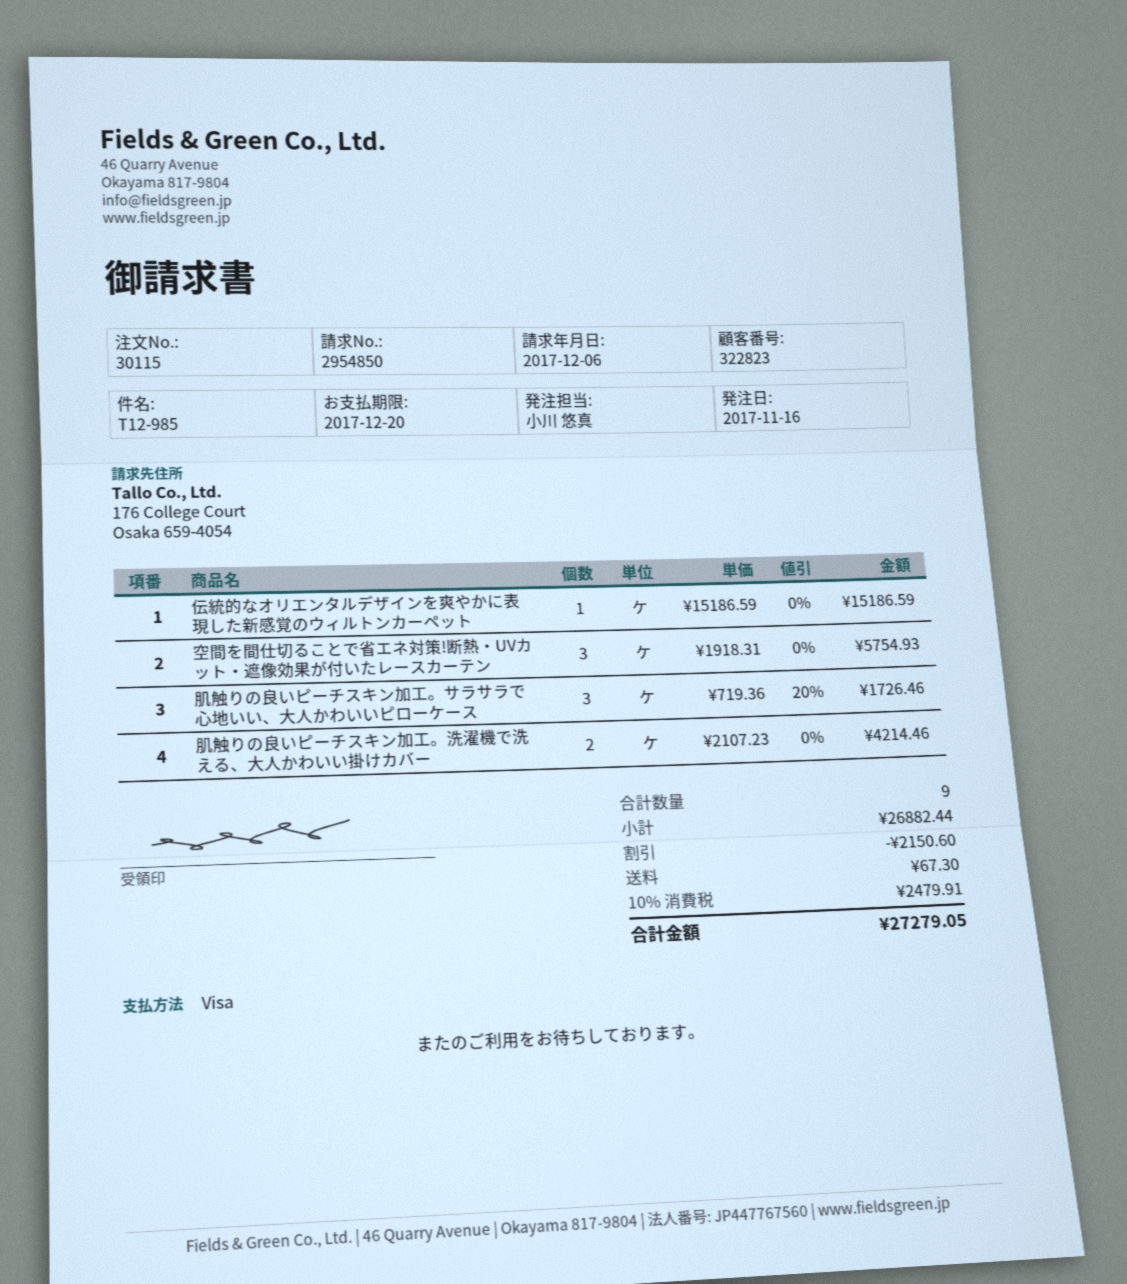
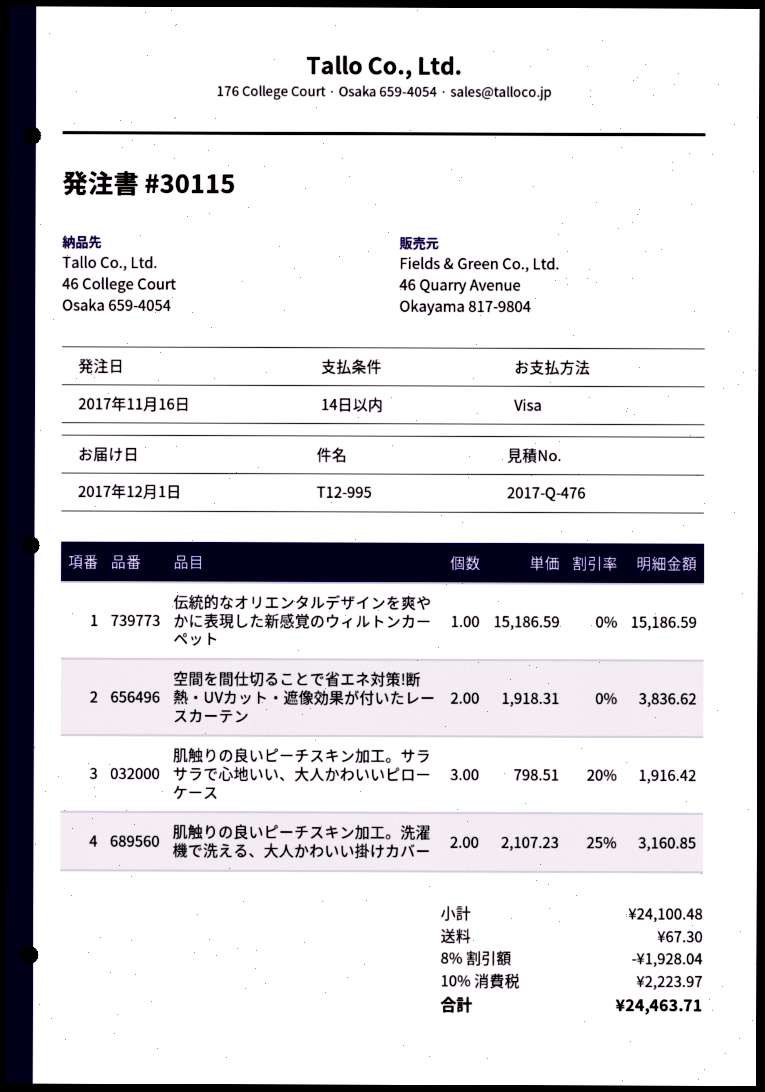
reference: T12-985 -> T12-995
空間を間仕切ることで省エネ対策!断熱・UVカット・遮像効果が付いたレースカーテン: 3 x 1918.31 = 5754.93 -> 2 x 1918.31 = 3836.62
肌触りの良いピーチスキン加工。サラサラで心地いい、大人かわいいピローケース: 3 x 719.36 - 20% = 1726.46 -> 3 x 798.51 - 20% = 1916.42
肌触りの良いピーチスキン加工。洗濯機で洗える、大人かわいい掛けカバー: 2 x 2107.23 = 4214.46 -> 2 x 2107.23 - 25% = 3160.85
subtotal: 26882.44 -> 24100.48
discount: 2150.60 -> 1928.04
tax: 10% = 2479.91 -> 10% = 2223.97
total: 27279.05 -> 24463.71

